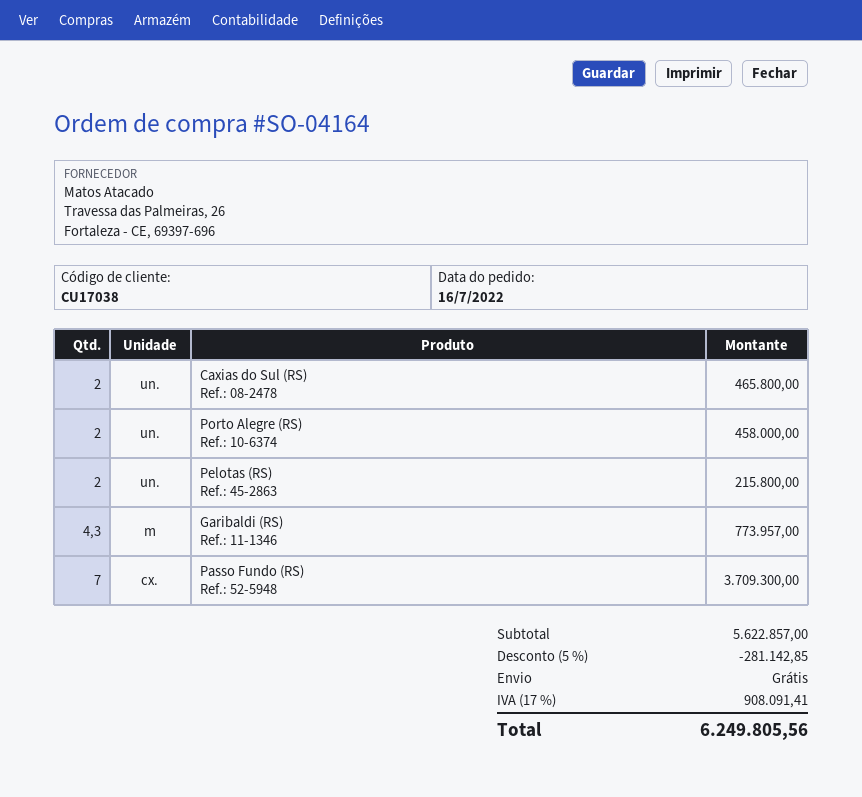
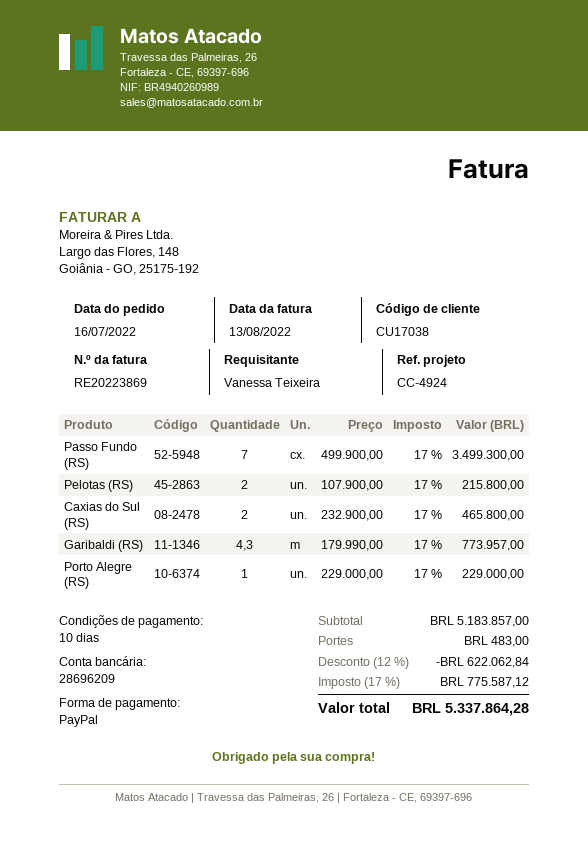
Porto Alegre (RS): 2 for 458000.00 -> 1 for 229000.00
Passo Fundo (RS): 7 for 3709300.00 -> 7 for 3499300.00
subtotal: 5622857.00 -> 5183857.00
discount: 5% = 281142.85 -> 12% = 622062.84
shipping: 0.00 -> 483.00
tax: 17% = 908091.41 -> 17% = 775587.12
total: 6249805.56 -> 5337864.28

